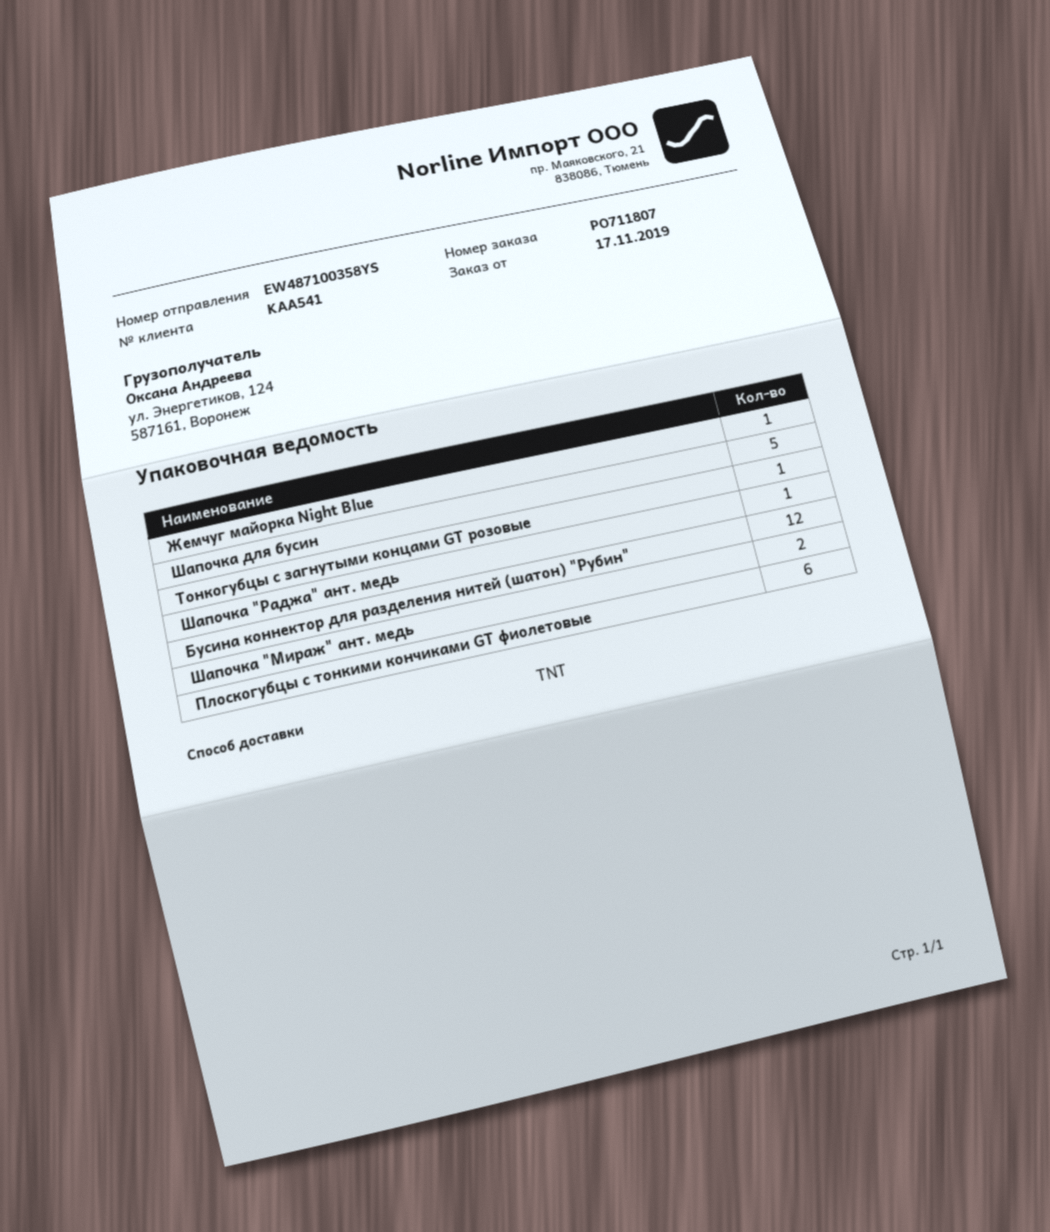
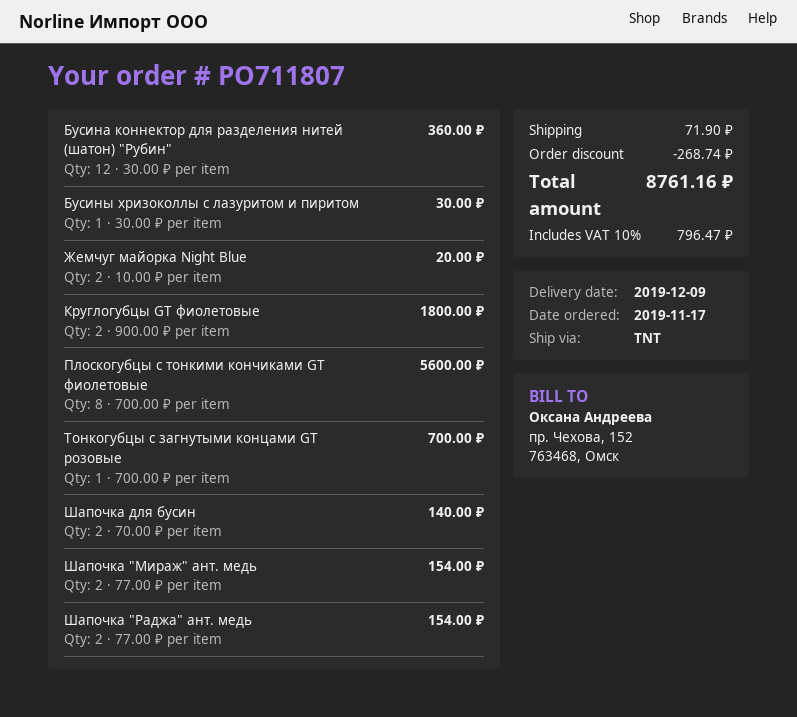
Жемчуг майорка Night Blue: 1 -> 2
Шaпочка для бусин: 5 -> 2
Шапочка "Раджа" ант. медь: 1 -> 2
Плоскогубцы с тонкими кончиками GT фиолетовые: 6 -> 8
Бусины хризоколлы с лазуритом и пиритом: none -> 1
Круглогубцы GT фиолетовые: none -> 2

